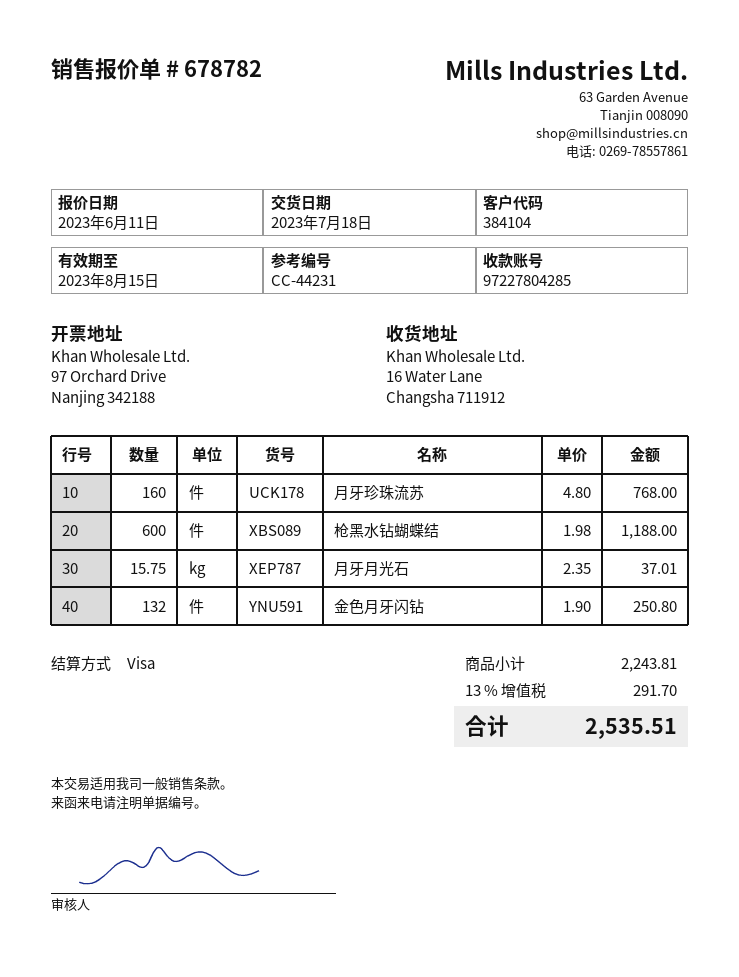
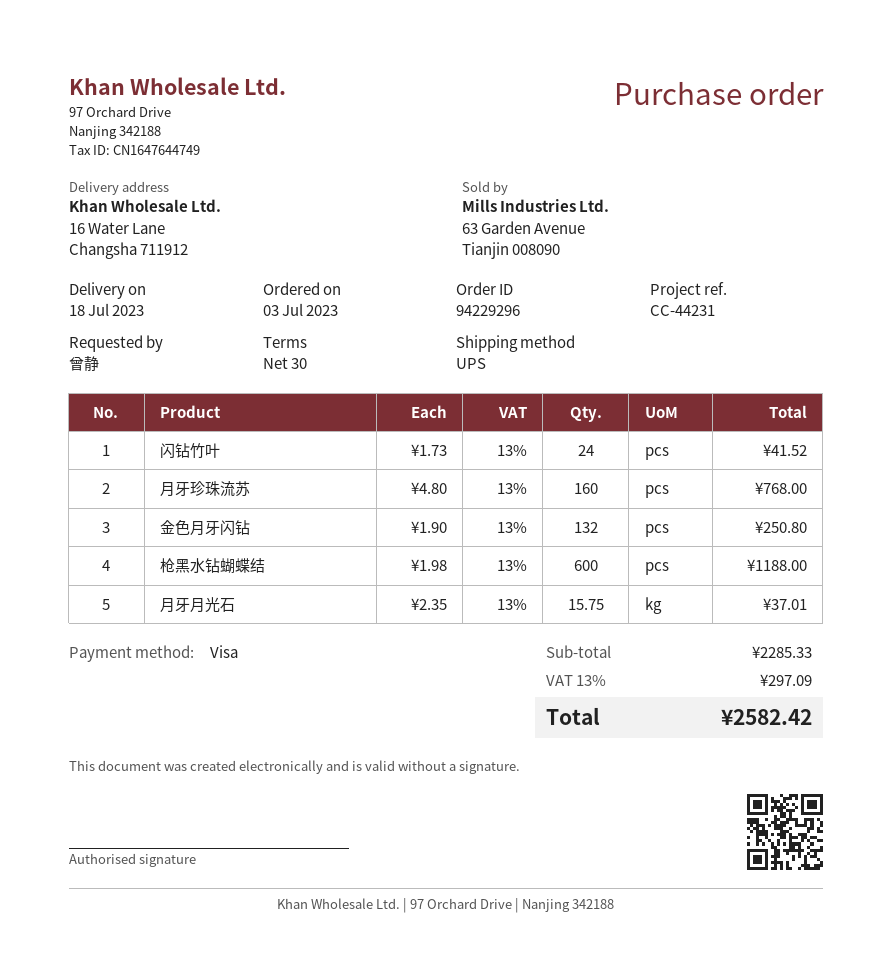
闪钻竹叶: none -> 24 x 1.73 = 41.52
subtotal: 2243.81 -> 2285.33
tax: 13% = 291.70 -> 13% = 297.09
total: 2535.51 -> 2582.42

